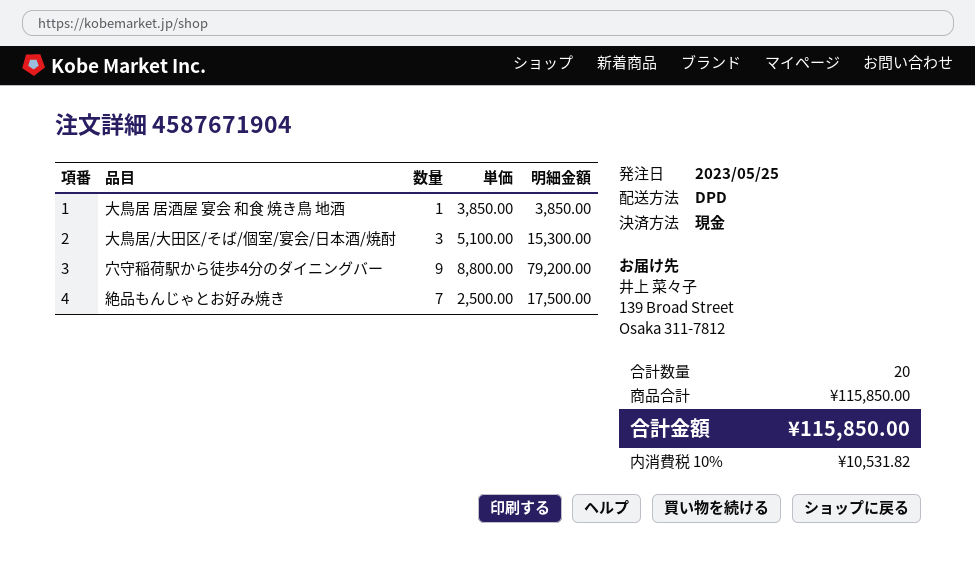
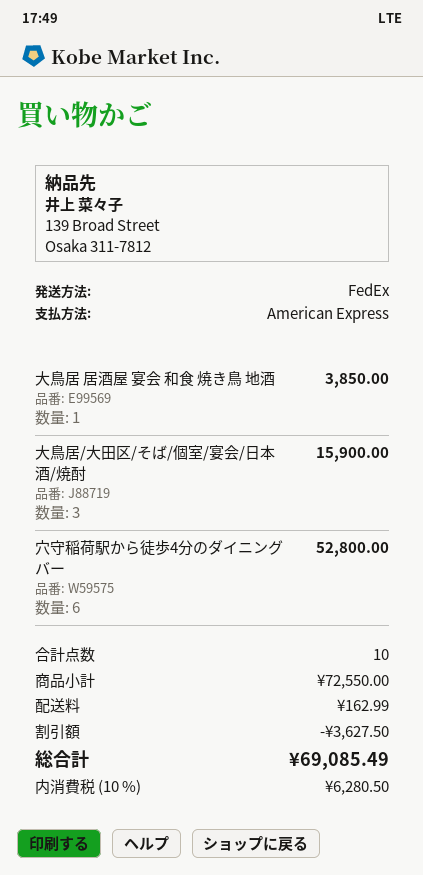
payment method: cash -> American Express
shipping method: DPD -> FedEx
大鳥居/大田区/そば/個室/宴会/日本酒/焼酎: 3 for 15300.00 -> 3 for 15900.00
穴守稲荷駅から徒歩4分のダイニングバー: 9 for 79200.00 -> 6 for 52800.00
絶品もんじゃとお好み焼き: 7 for 17500.00 -> none
total quantity: 20 -> 10
subtotal: 115850.00 -> 72550.00
discount: none -> 3627.50
shipping: none -> 162.99
tax: 10% = 10531.82 -> 10% = 6280.50
total: 115850.00 -> 69085.49

